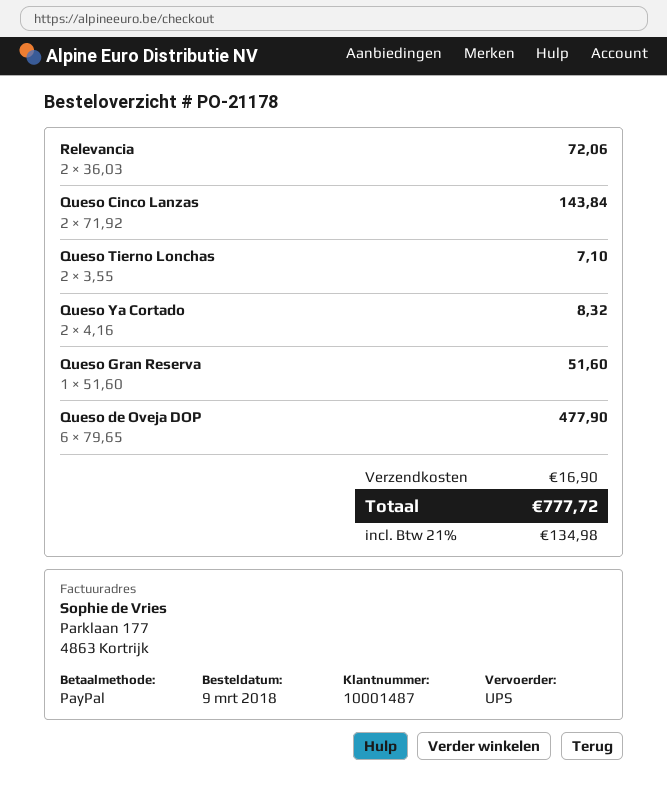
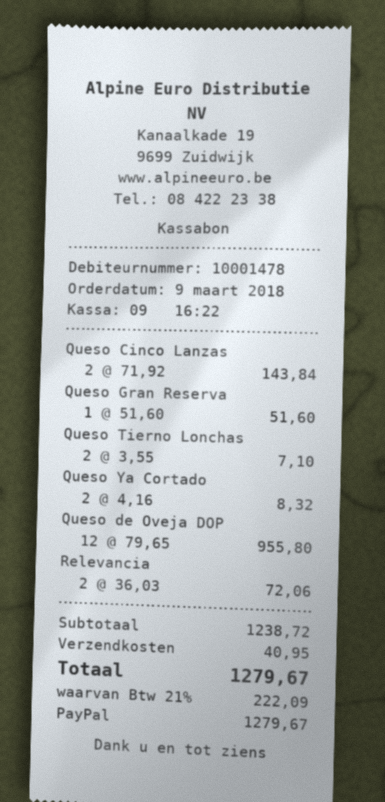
customer number: 10001487 -> 10001478
Queso de Oveja DOP: 6 x 79.65 = 477.90 -> 12 x 79.65 = 955.80
shipping: 16.90 -> 40.95
tax: 21% = 134.98 -> 21% = 222.09
total: 777.72 -> 1279.67

